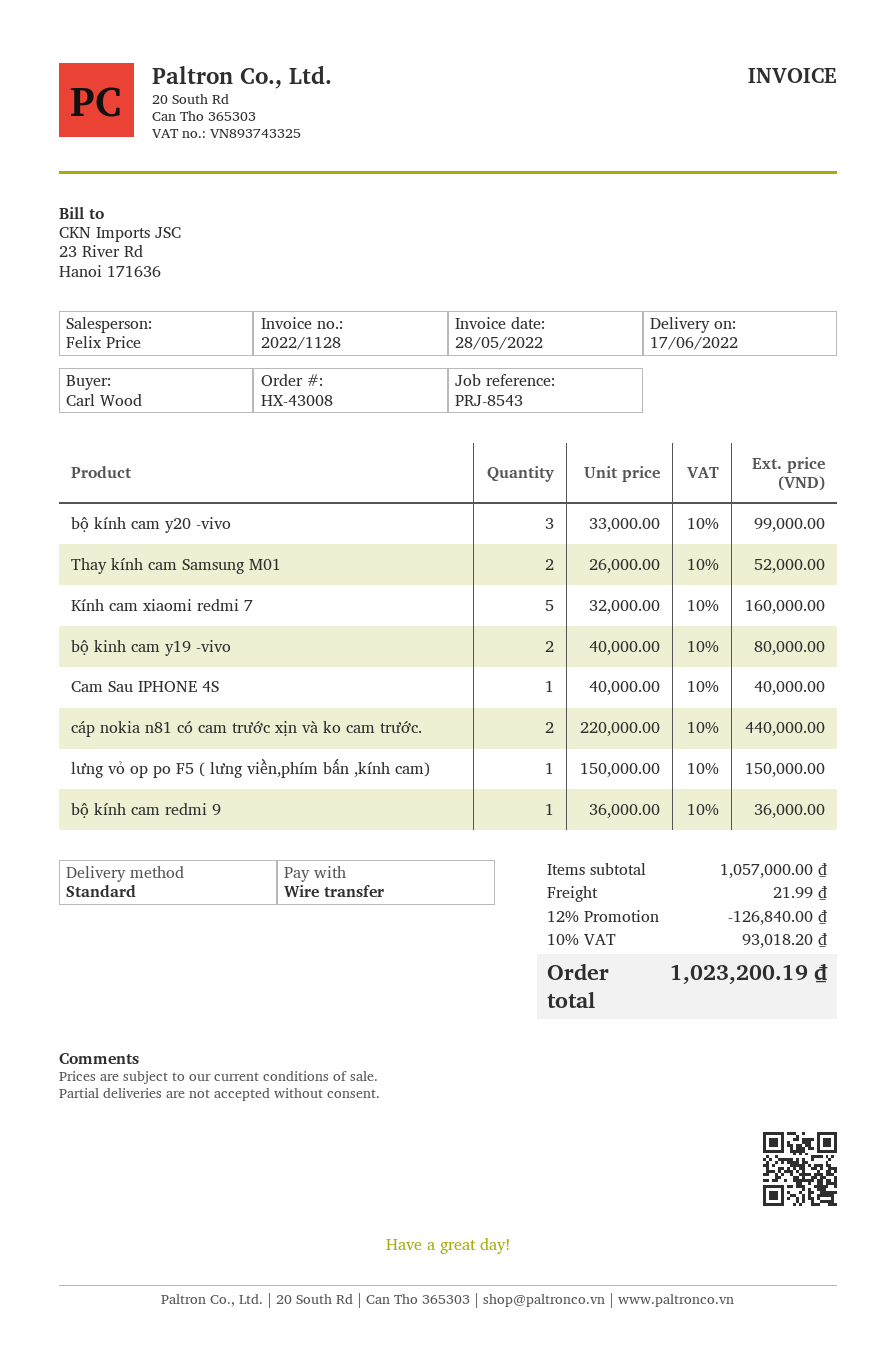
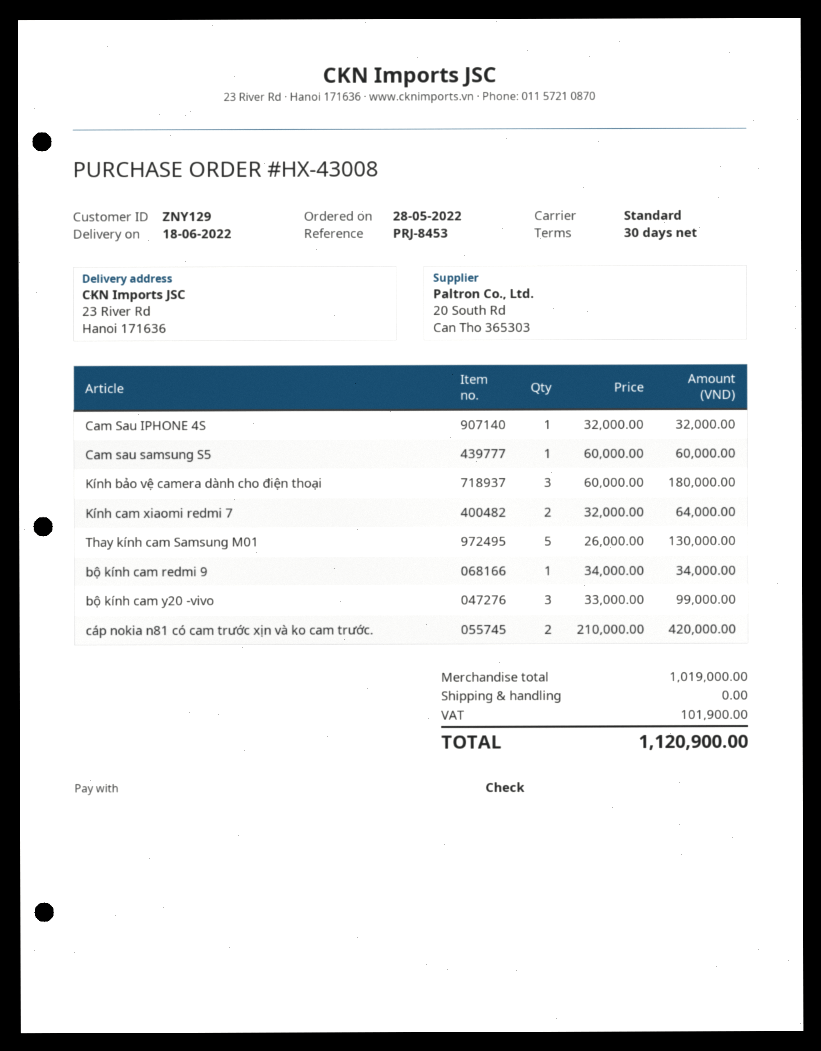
delivery date: 2022-06-17 -> 2022-06-18
reference: PRJ-8543 -> PRJ-8453
payment method: bank transfer -> cheque
Thay kính cam Samsung M01: 2 x 26000.00 = 52000.00 -> 5 x 26000.00 = 130000.00
Kính cam xiaomi redmi 7: 5 x 32000.00 = 160000.00 -> 2 x 32000.00 = 64000.00
bộ kinh cam y19 -vivo: 2 x 40000.00 = 80000.00 -> none
Cam Sau IPHONE 4S: 1 x 40000.00 = 40000.00 -> 1 x 32000.00 = 32000.00
cáp nokia n81 có cam trước xịn và ko cam trước.: 2 x 220000.00 = 440000.00 -> 2 x 210000.00 = 420000.00
lưng vỏ op po F5 ( lưng viền,phím bấn ,kính cam): 1 x 150000.00 = 150000.00 -> none
bộ kính cam redmi 9: 1 x 36000.00 = 36000.00 -> 1 x 34000.00 = 34000.00
Cam sau samsung S5: none -> 1 x 60000.00 = 60000.00
Kính bảo vệ camera dành cho điện thoại: none -> 3 x 60000.00 = 180000.00
subtotal: 1057000.00 -> 1019000.00
discount: 12% = 126840.00 -> none
shipping: 21.99 -> 0.00
tax: 93018.20 -> 101900.00
total: 1023200.19 -> 1120900.00

